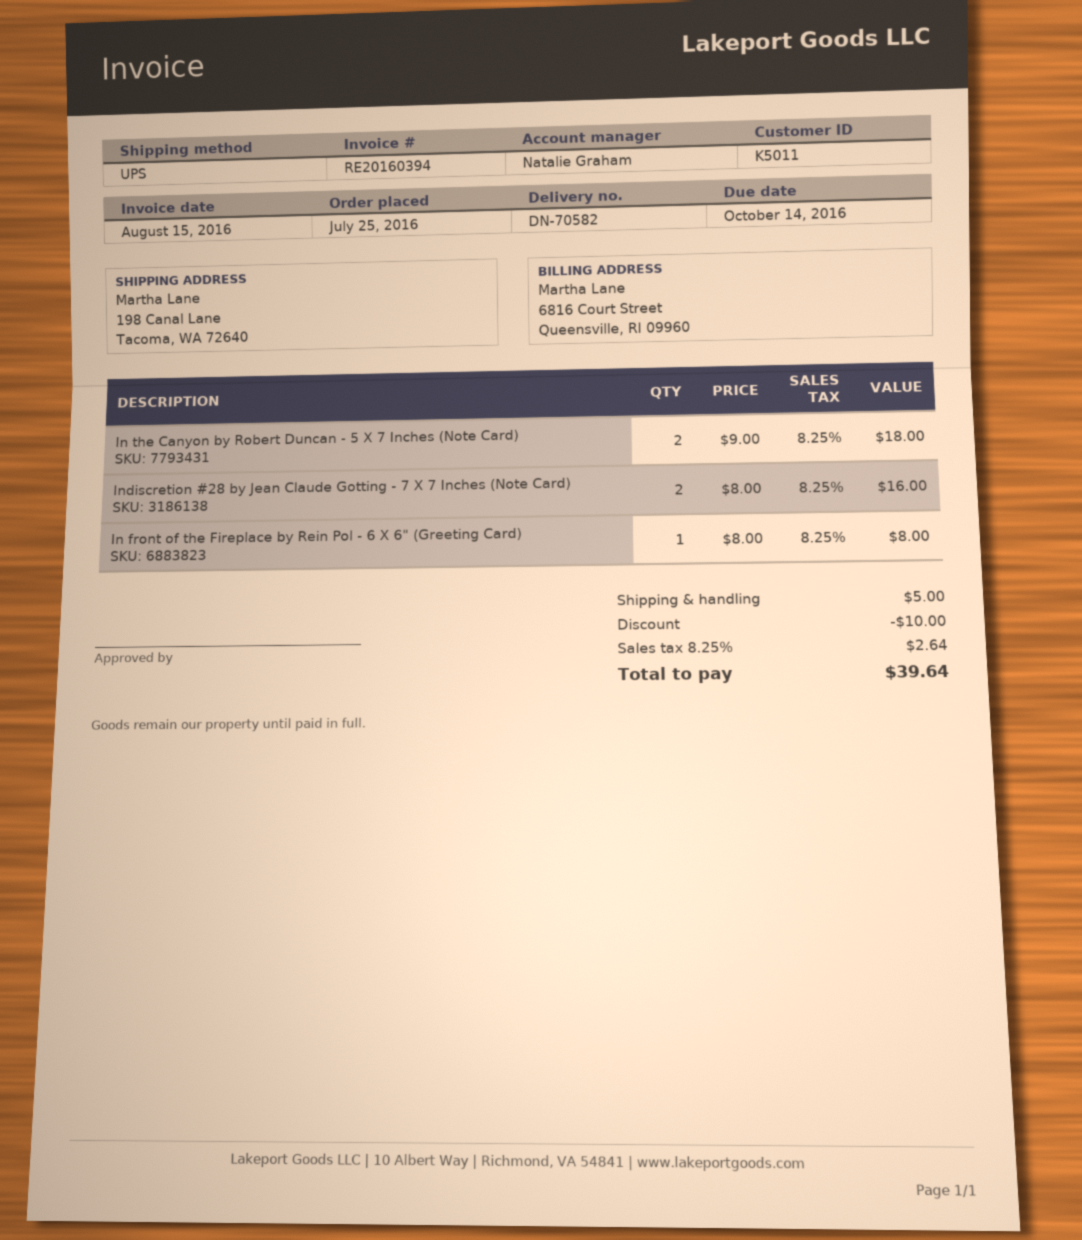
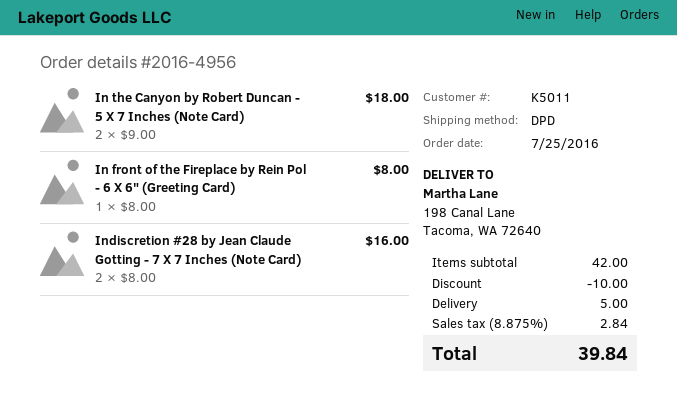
shipping method: UPS -> DPD
tax: 8.25% = 2.64 -> 8.875% = 2.84
total: 39.64 -> 39.84

